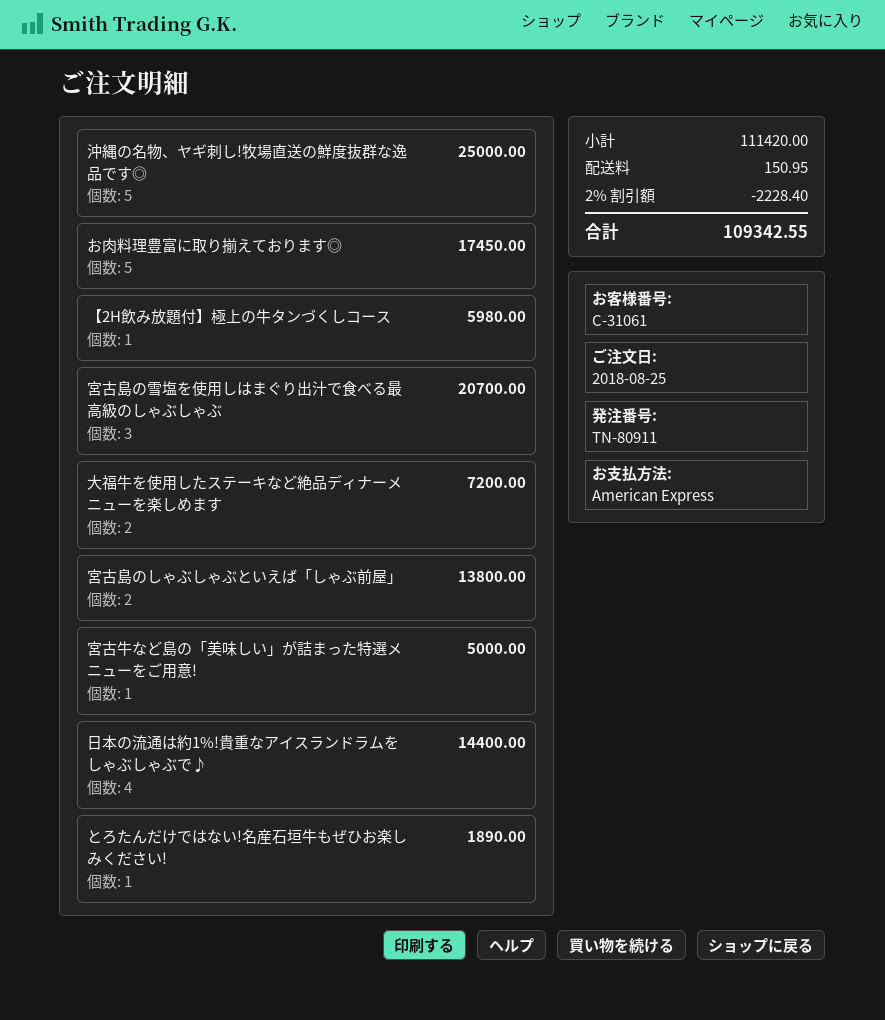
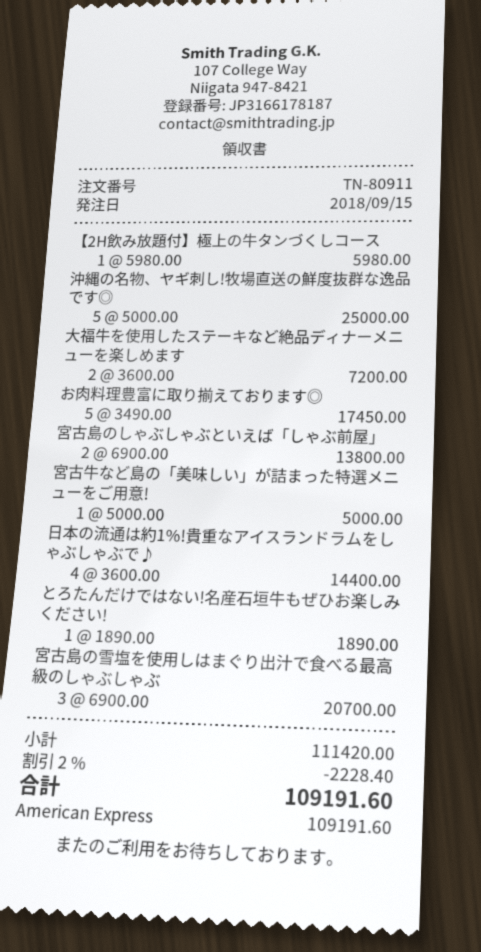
order date: 2018-08-25 -> 2018-09-15
shipping: 150.95 -> none
total: 109342.55 -> 109191.60

